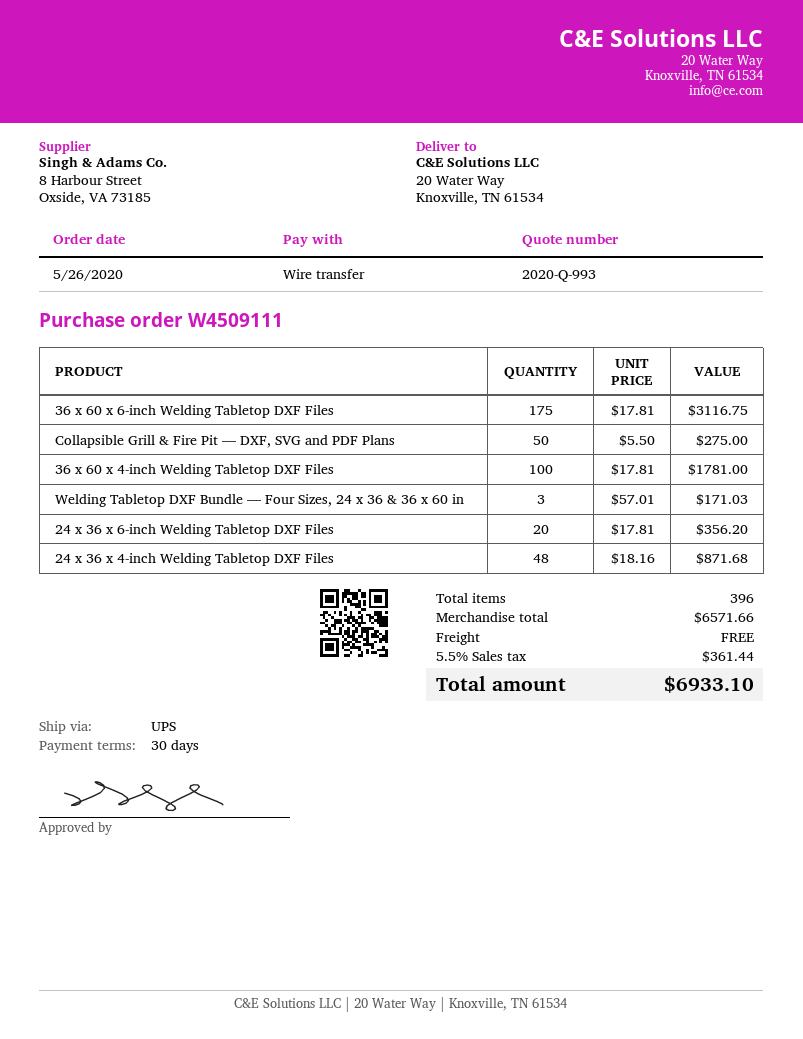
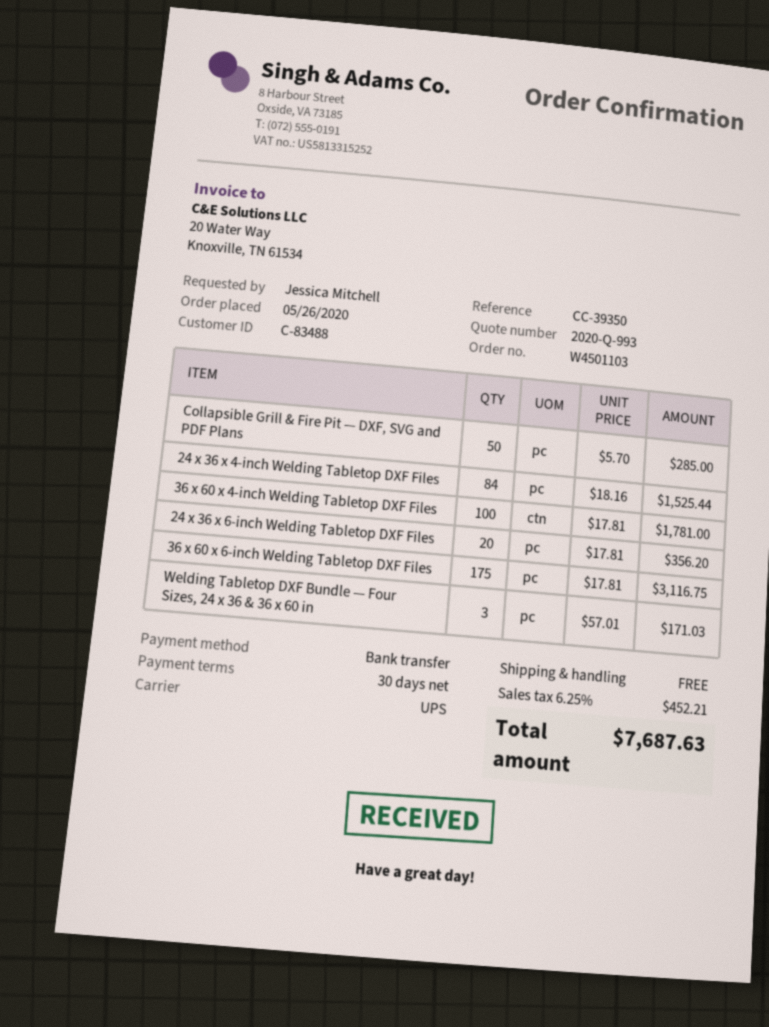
order number: W4509111 -> W4501103
Collapsible Grill & Fire Pit — DXF, SVG and PDF Plans: 50 x 5.50 = 275.00 -> 50 x 5.70 = 285.00
24 x 36 x 4-inch Welding Tabletop DXF Files: 48 x 18.16 = 871.68 -> 84 x 18.16 = 1525.44
tax: 5.5% = 361.44 -> 6.25% = 452.21
total: 6933.10 -> 7687.63

